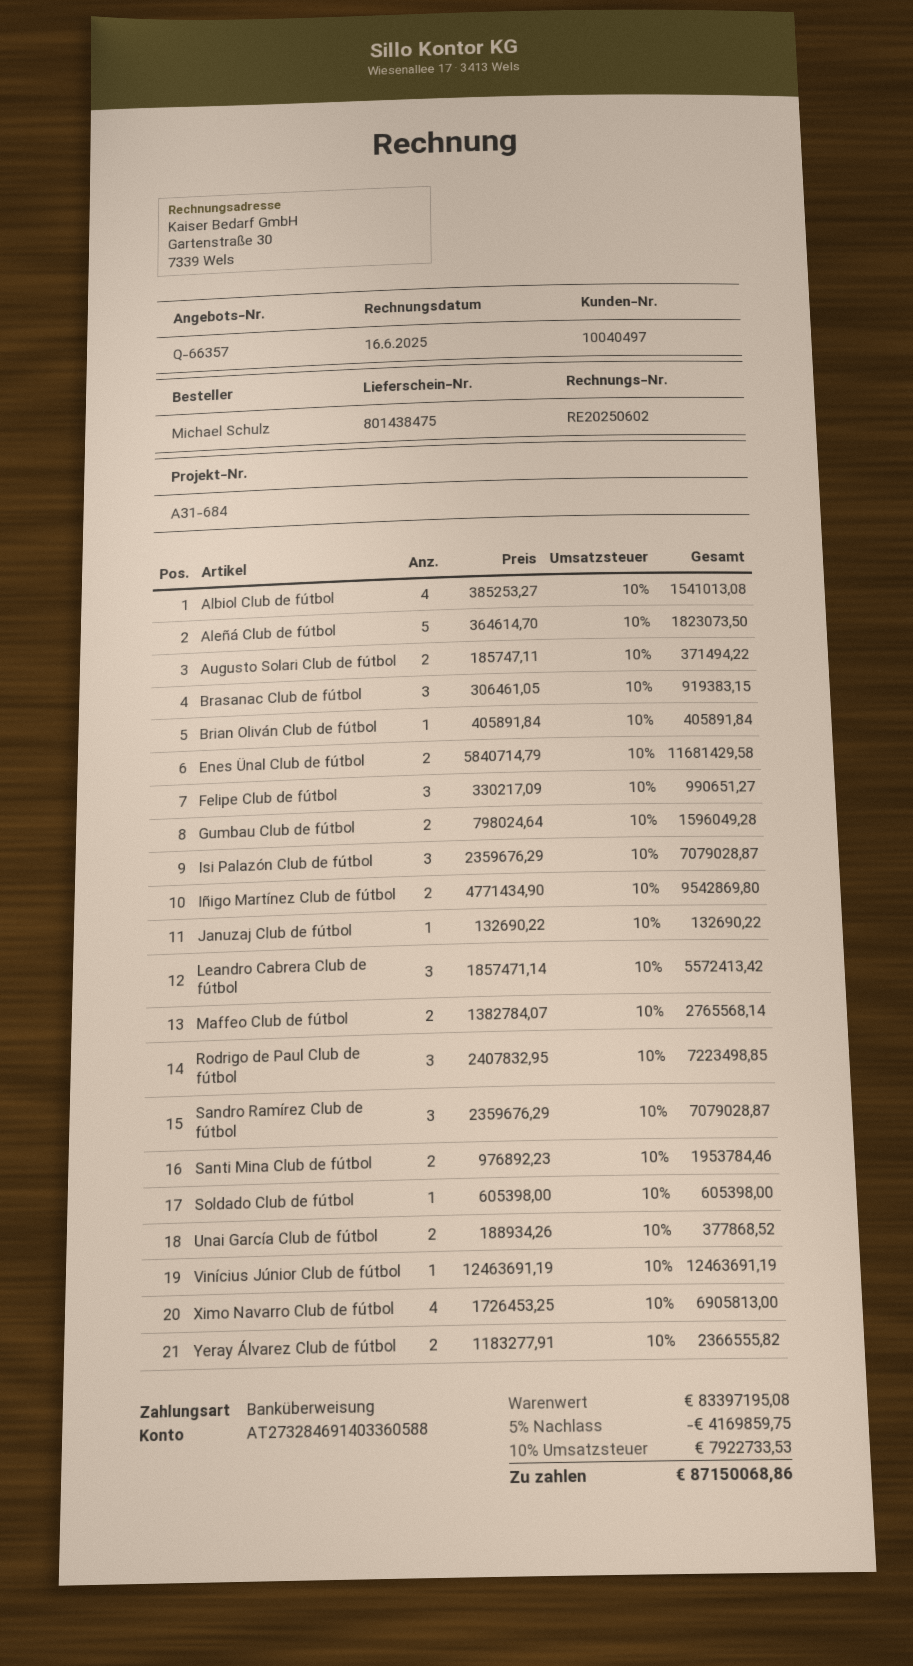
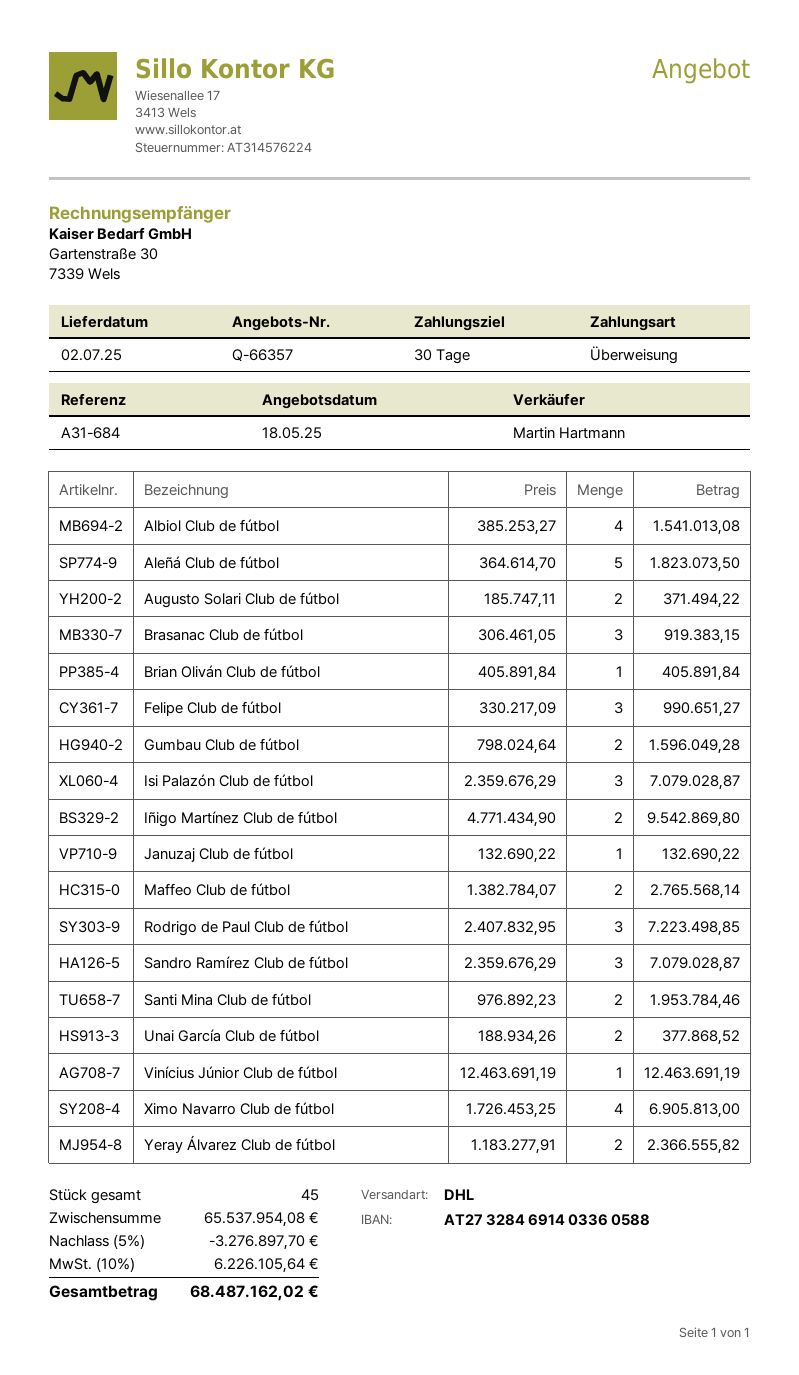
Enes Ünal Club de fútbol: 2 x 5840714.79 = 11681429.58 -> none
Leandro Cabrera Club de fútbol: 3 x 1857471.14 = 5572413.42 -> none
Soldado Club de fútbol: 1 x 605398.00 = 605398.00 -> none
subtotal: 83397195.08 -> 65537954.08
discount: 5% = 4169859.75 -> 5% = 3276897.70
tax: 10% = 7922733.53 -> 10% = 6226105.64
total: 87150068.86 -> 68487162.02

